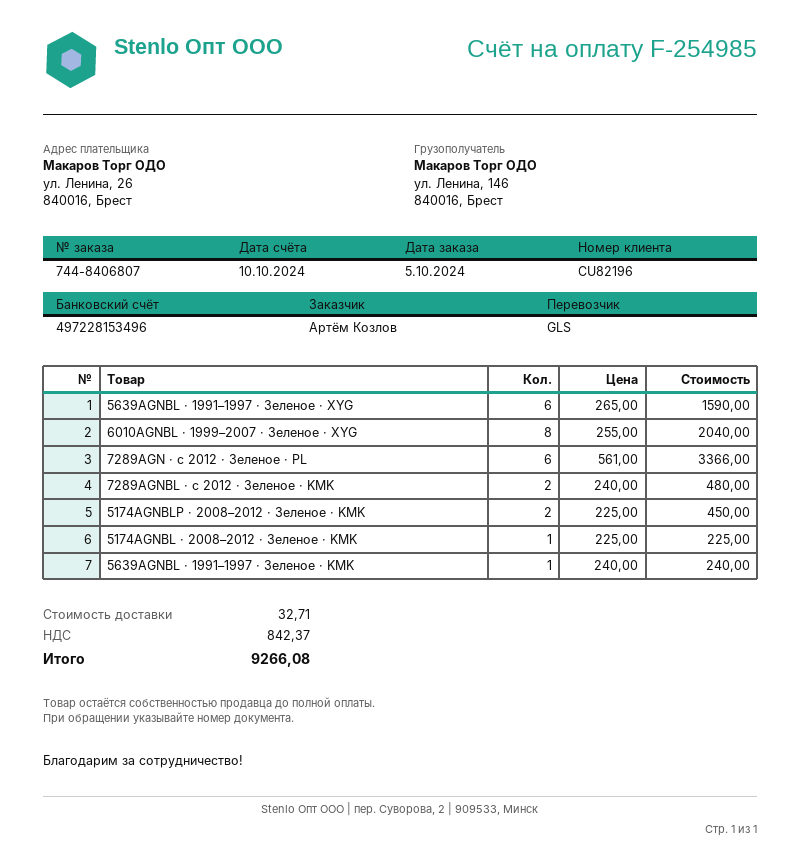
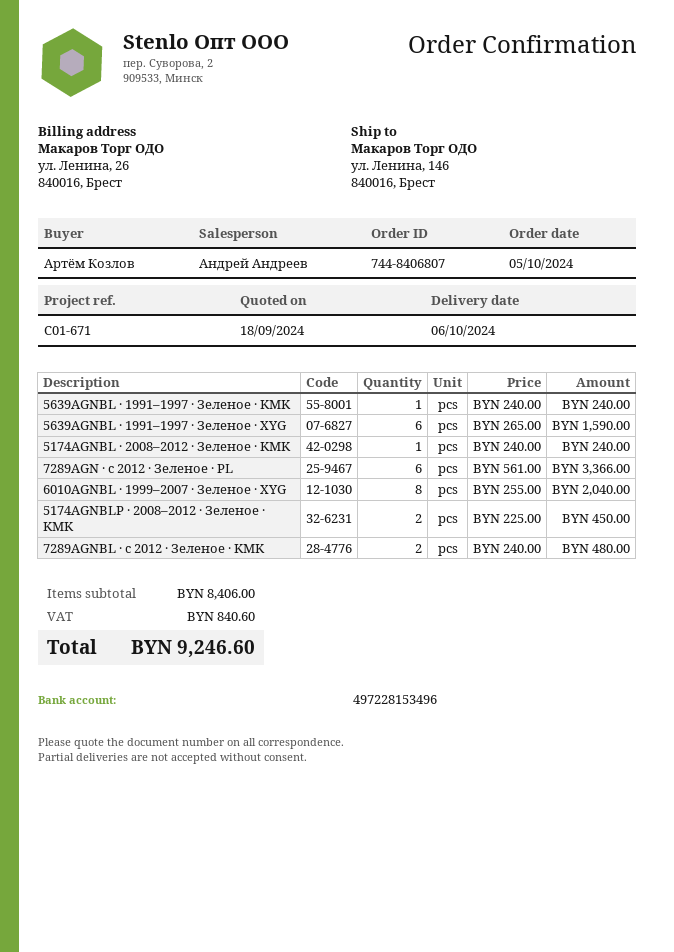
5174AGNBL · 2008–2012 · Зеленое · KMK: 1 x 225.00 = 225.00 -> 1 x 240.00 = 240.00
shipping: 32.71 -> none
tax: 842.37 -> 840.60
total: 9266.08 -> 9246.60

